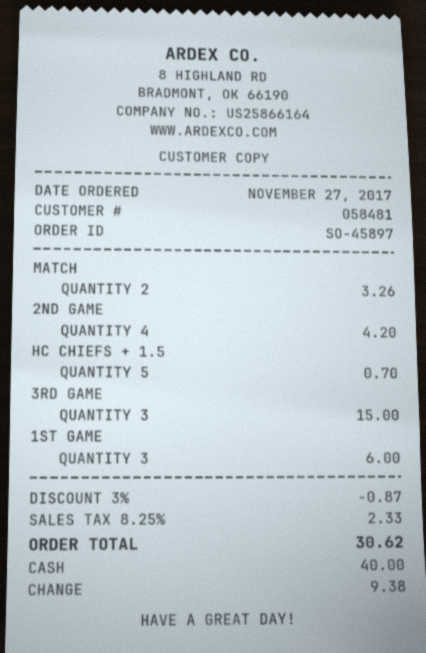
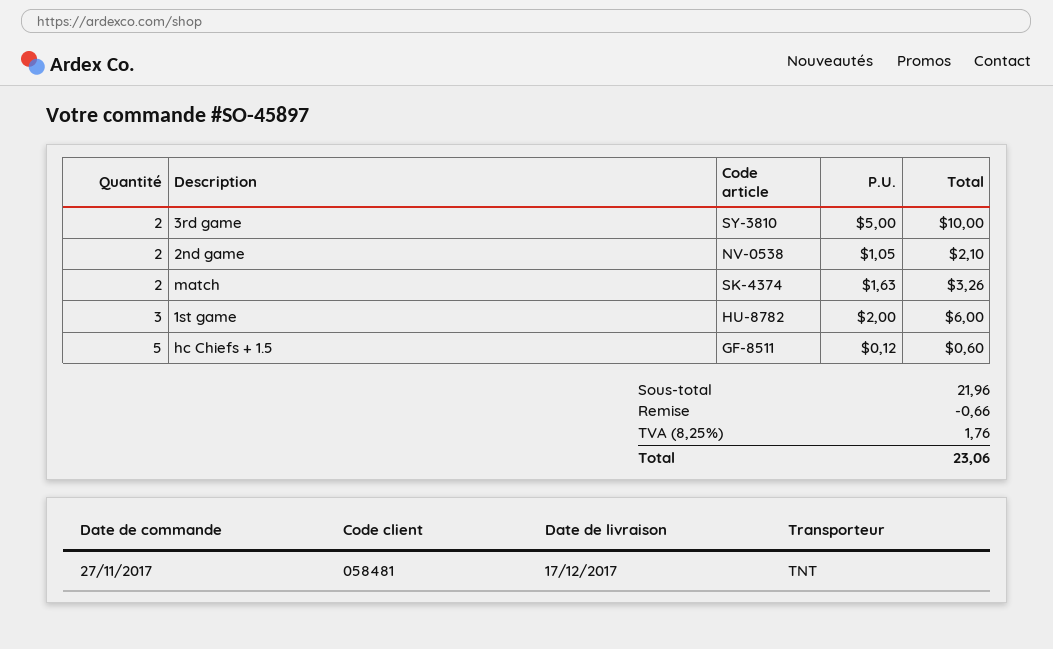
2ND GAME: 4 for 4.20 -> 2 for 2.10
HC CHIEFS + 1.5: 5 for 0.70 -> 5 for 0.60
3RD GAME: 3 for 15.00 -> 2 for 10.00
discount: 0.87 -> 0.66
tax: 8.25% = 2.33 -> 8.25% = 1.76
total: 30.62 -> 23.06

